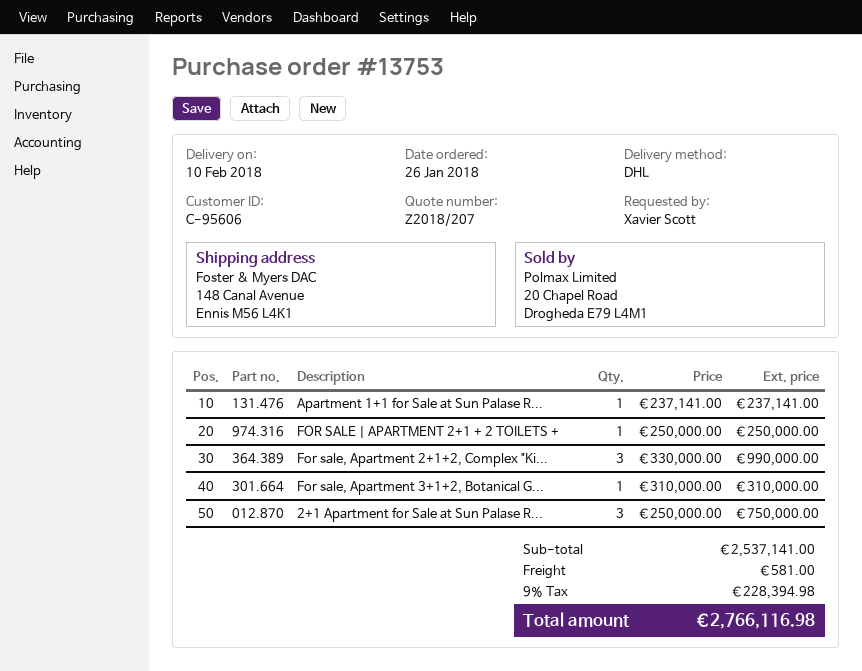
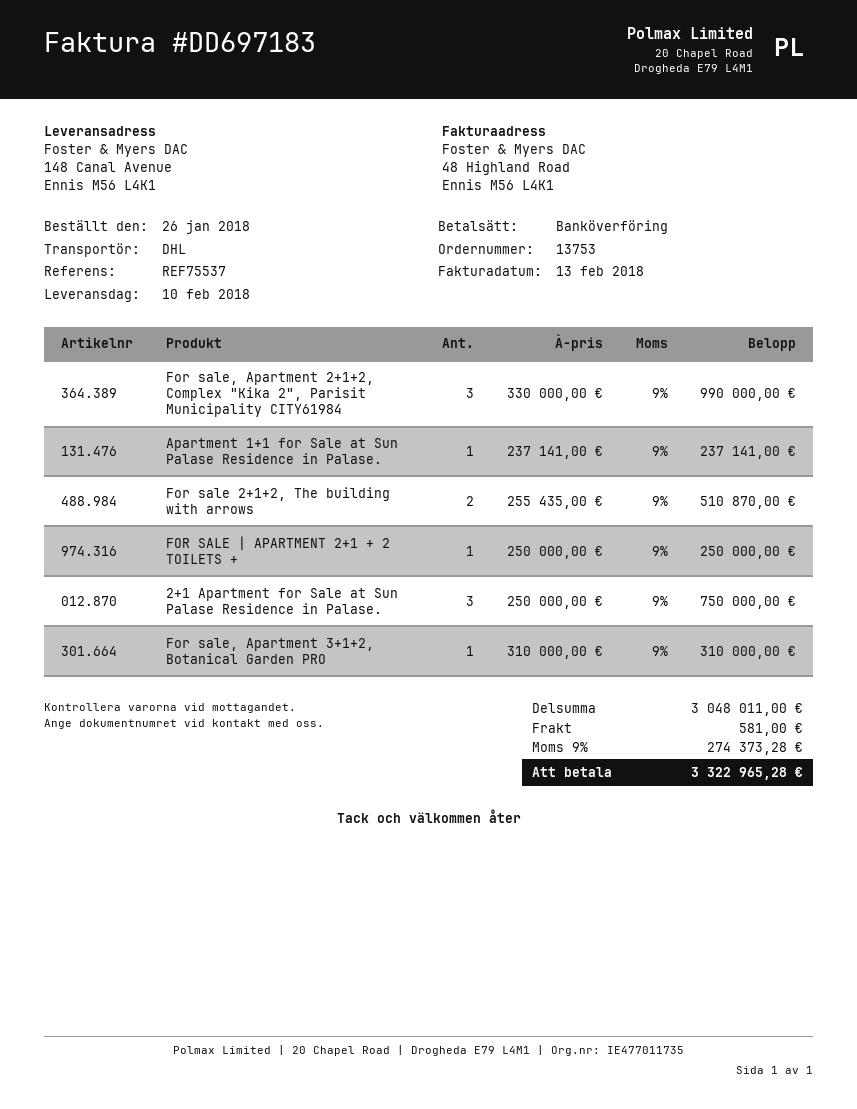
For sale 2+1+2, The building with arrows: none -> 2 x 255435.00 = 510870.00
subtotal: 2537141.00 -> 3048011.00
tax: 9% = 228394.98 -> 9% = 274373.28
total: 2766116.98 -> 3322965.28

